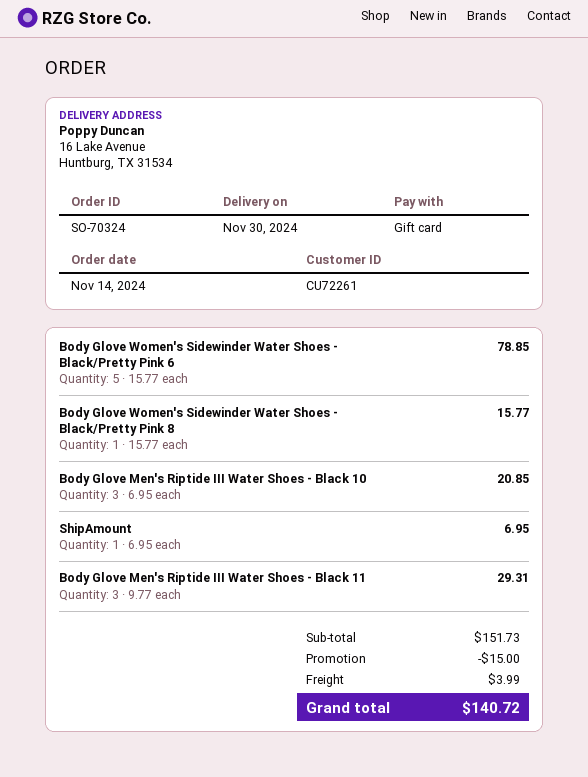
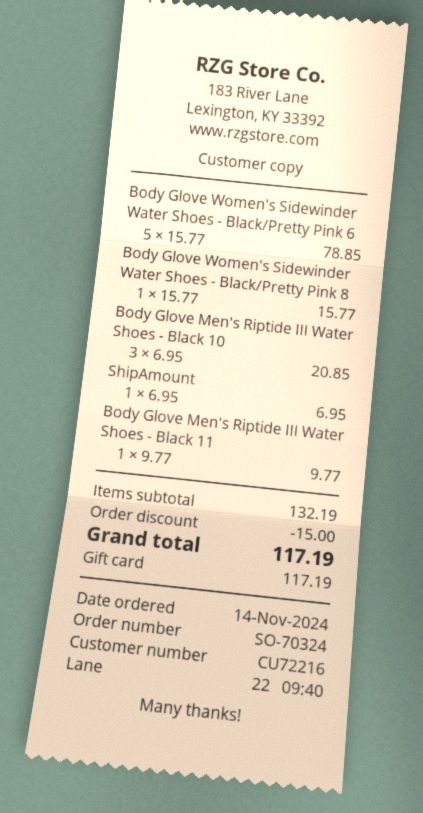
customer number: CU72261 -> CU72216
Body Glove Men's Riptide III Water Shoes - Black 11: 3 x 9.77 = 29.31 -> 1 x 9.77 = 9.77
subtotal: 151.73 -> 132.19
shipping: 3.99 -> none
total: 140.72 -> 117.19

